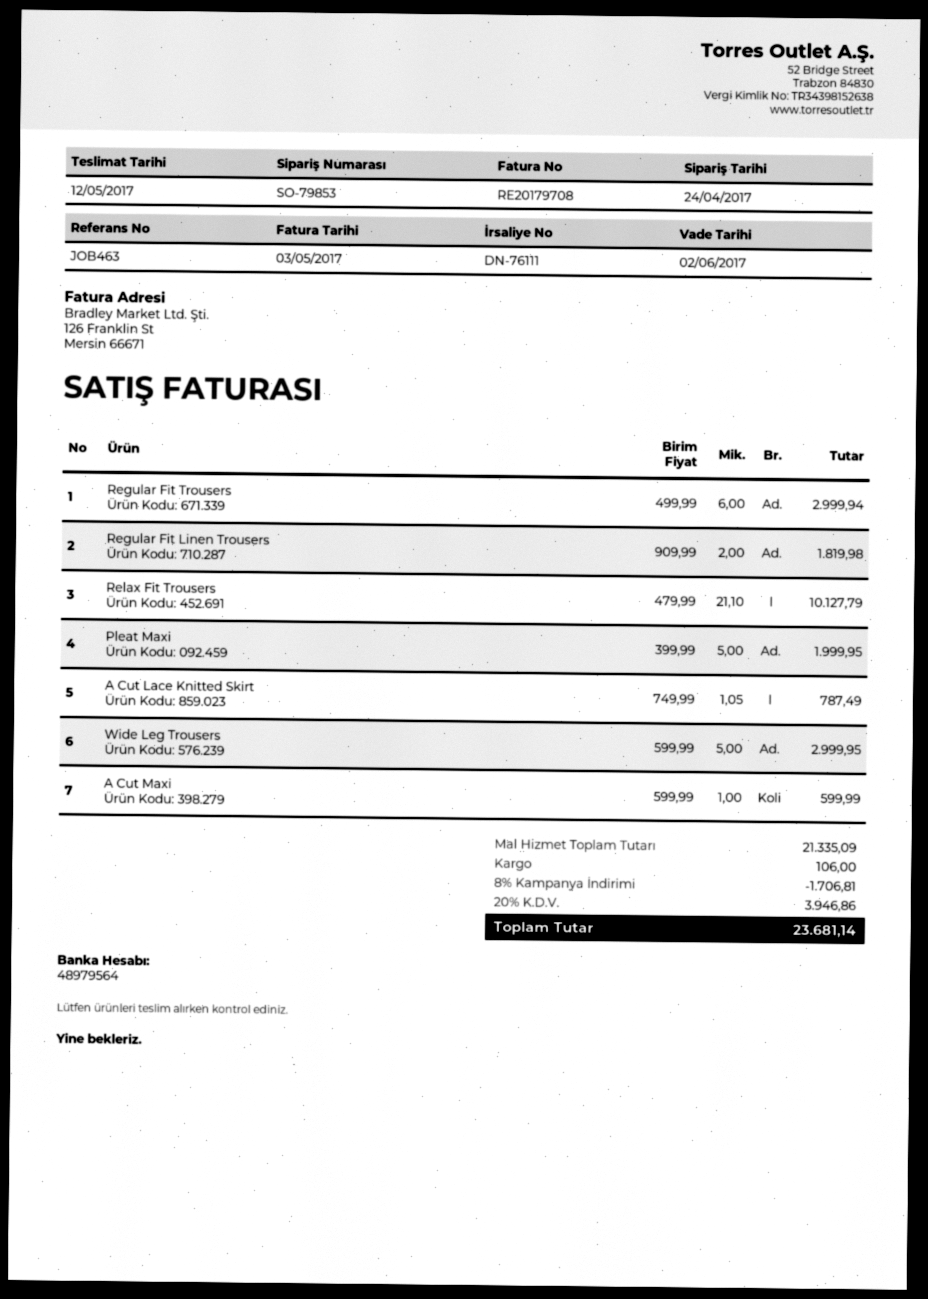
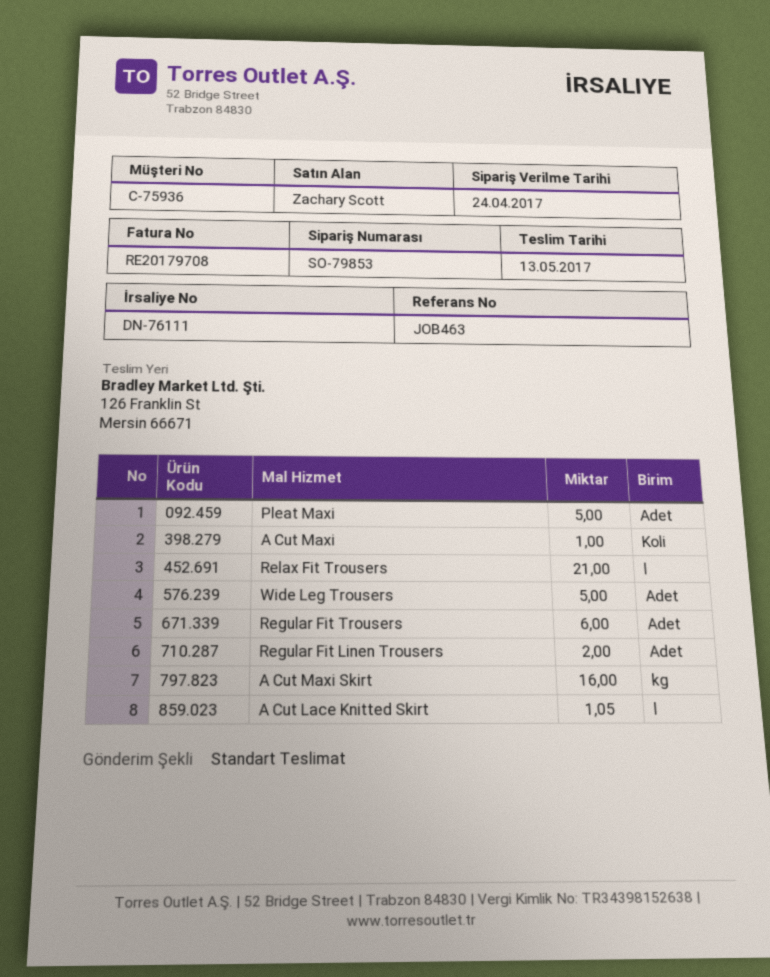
delivery date: 2017-05-12 -> 2017-05-13
Relax Fit Trousers: 21.1 -> 21
A Cut Maxi Skirt: none -> 16

